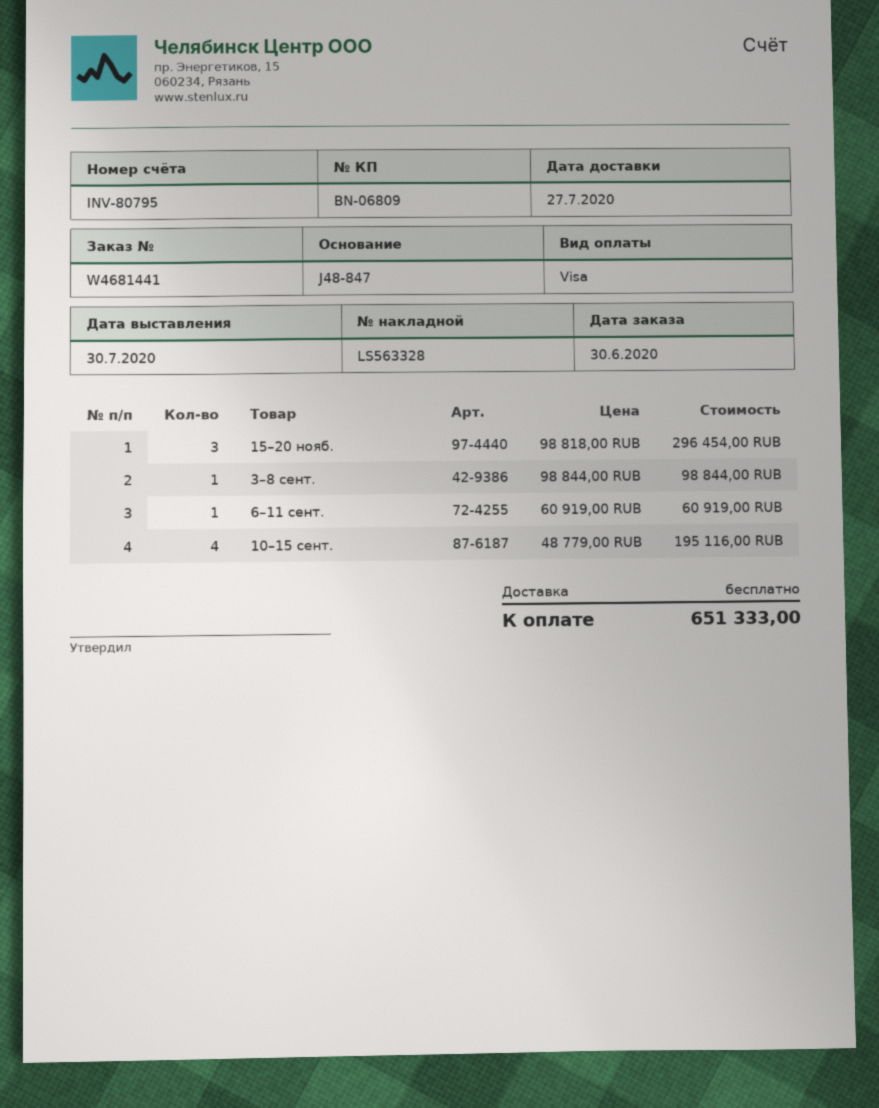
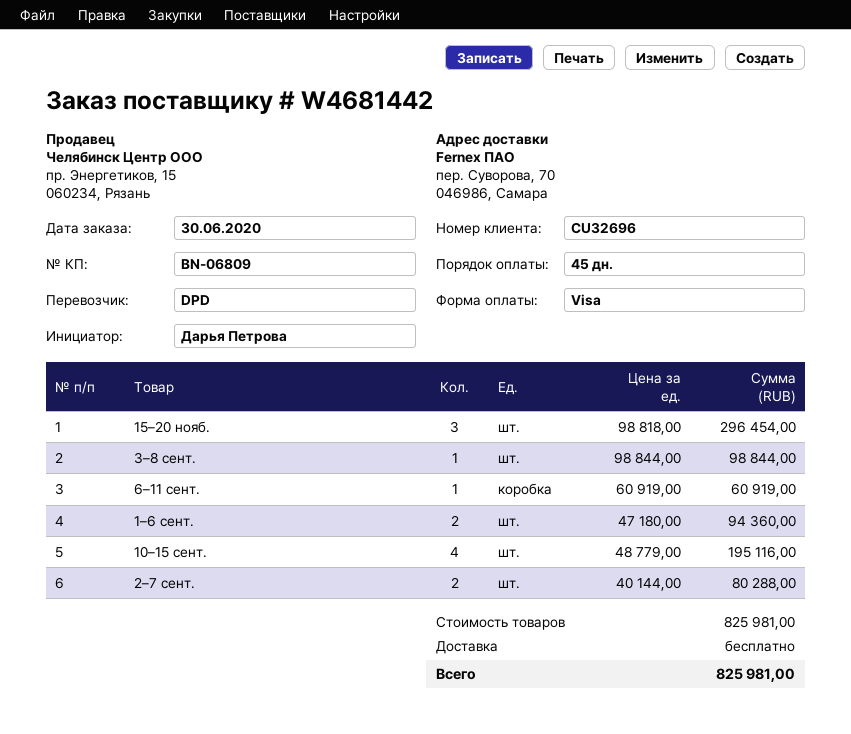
order number: W4681441 -> W4681442
1–6 сент.: none -> 2 x 47180.00 = 94360.00
2–7 сент.: none -> 2 x 40144.00 = 80288.00
total: 651333.00 -> 825981.00

